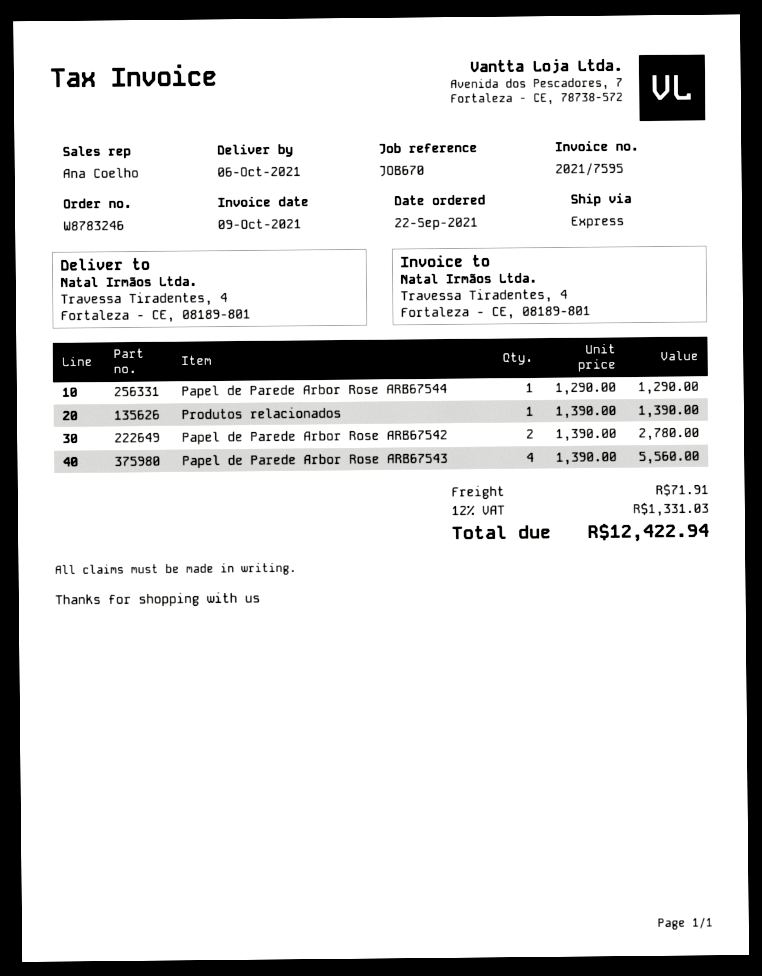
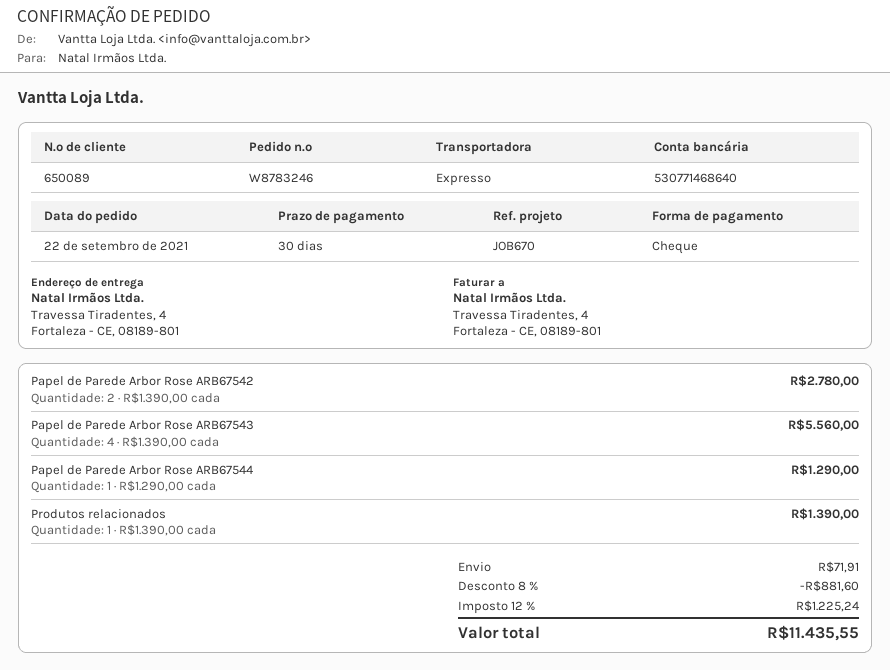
discount: none -> 8% = 881.60
tax: 12% = 1331.03 -> 12% = 1225.24
total: 12422.94 -> 11435.55

